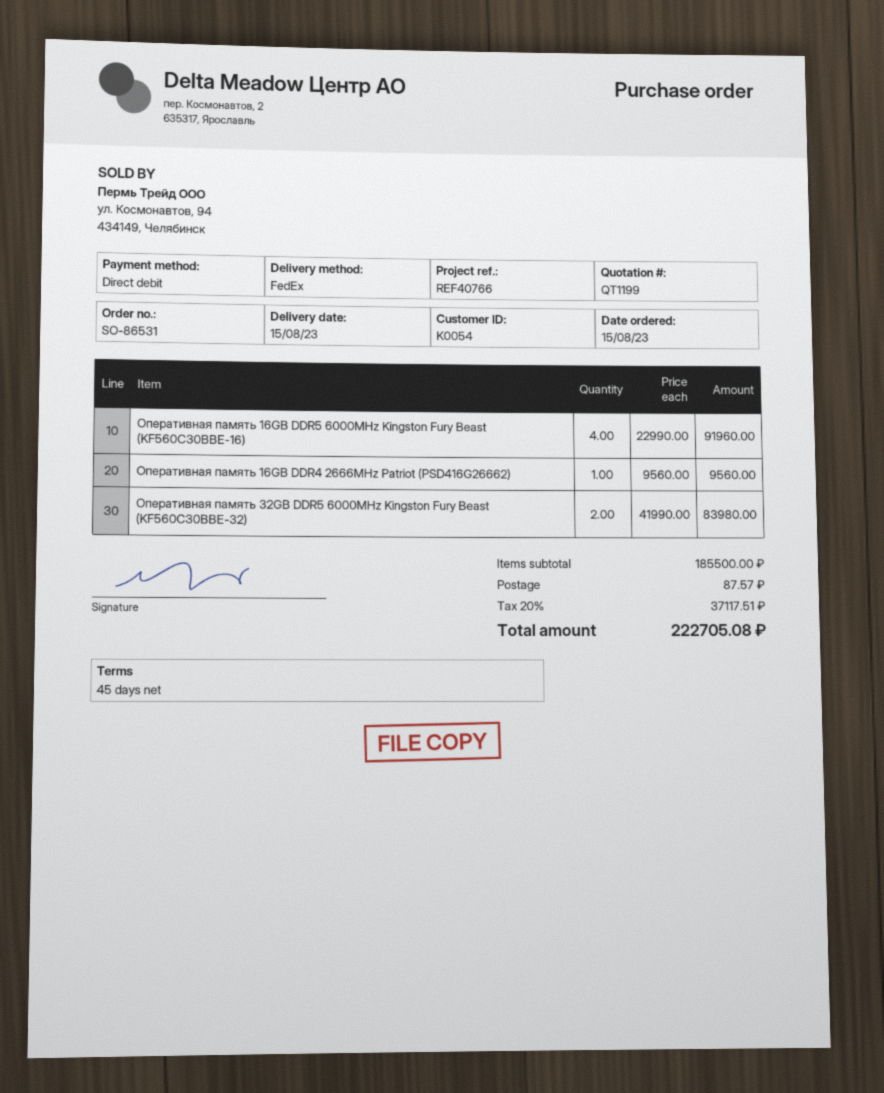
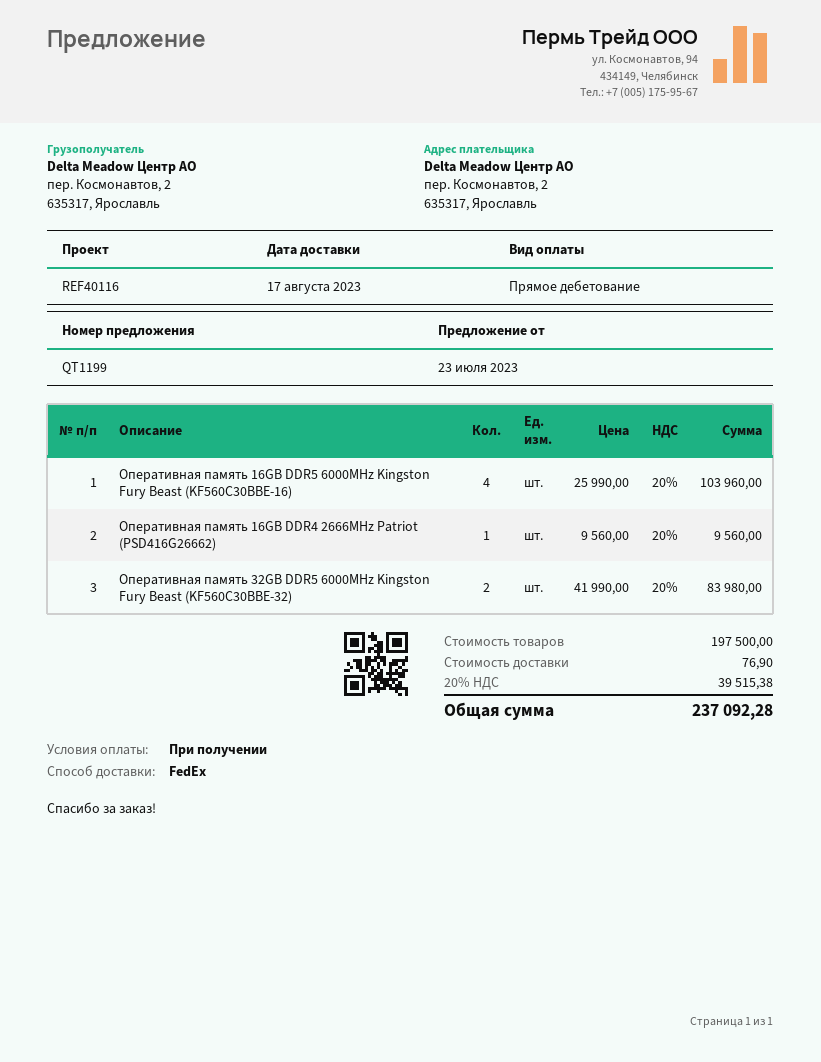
delivery date: 2023-08-15 -> 2023-08-17
payment terms: 45 days -> on receipt
reference: REF40766 -> REF40116
Оперативная память 16GB DDR5 6000MHz Kingston Fury Beast (KF560C30BBE-16): 4 x 22990.00 = 91960.00 -> 4 x 25990.00 = 103960.00
subtotal: 185500.00 -> 197500.00
shipping: 87.57 -> 76.90
tax: 20% = 37117.51 -> 20% = 39515.38
total: 222705.08 -> 237092.28

